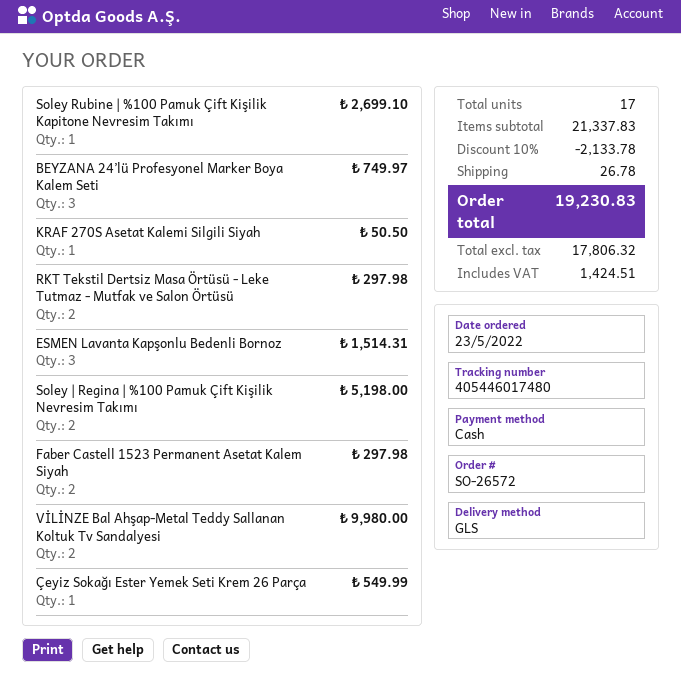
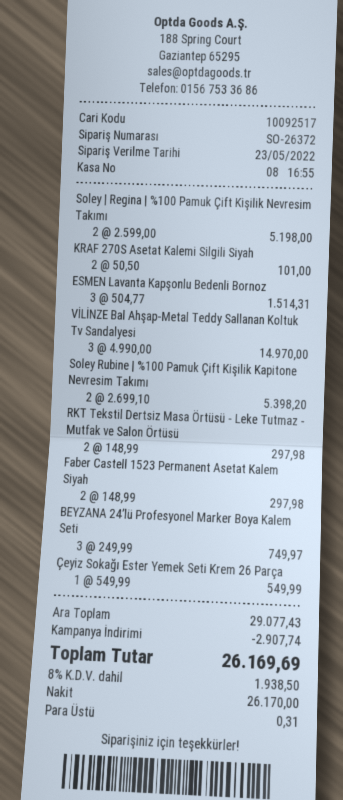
order number: SO-26572 -> SO-26372
Soley Rubine | %100 Pamuk Çift Kişilik Kapitone Nevresim Takımı: 1 for 2699.10 -> 2 for 5398.20
KRAF 270S Asetat Kalemi Silgili Siyah: 1 for 50.50 -> 2 for 101.00
VİLİNZE Bal Ahşap-Metal Teddy Sallanan Koltuk Tv Sandalyesi: 2 for 9980.00 -> 3 for 14970.00
subtotal: 21337.83 -> 29077.43
discount: 2133.78 -> 2907.74
shipping: 26.78 -> none
tax: 1424.51 -> 1938.50
total: 19230.83 -> 26169.69

